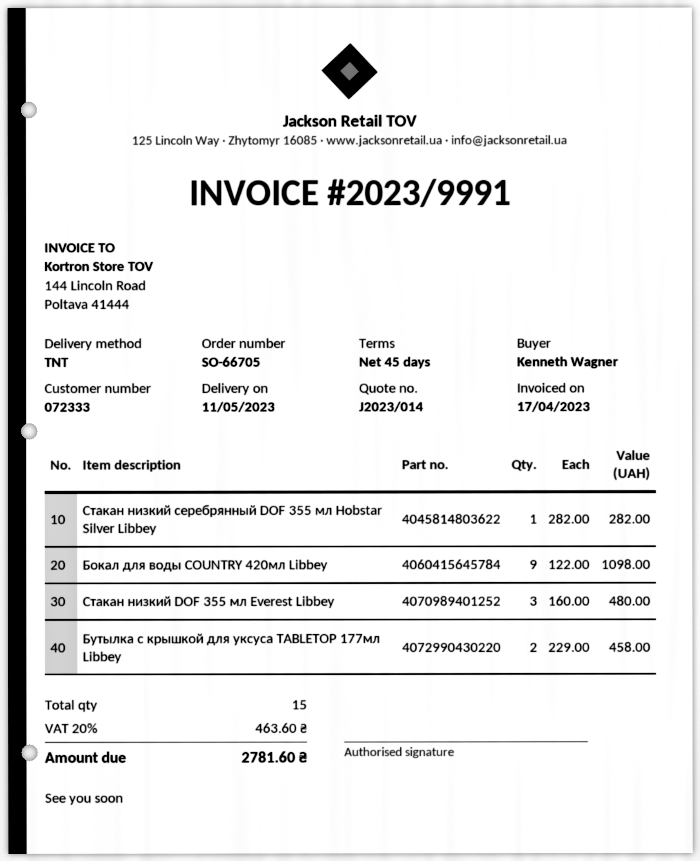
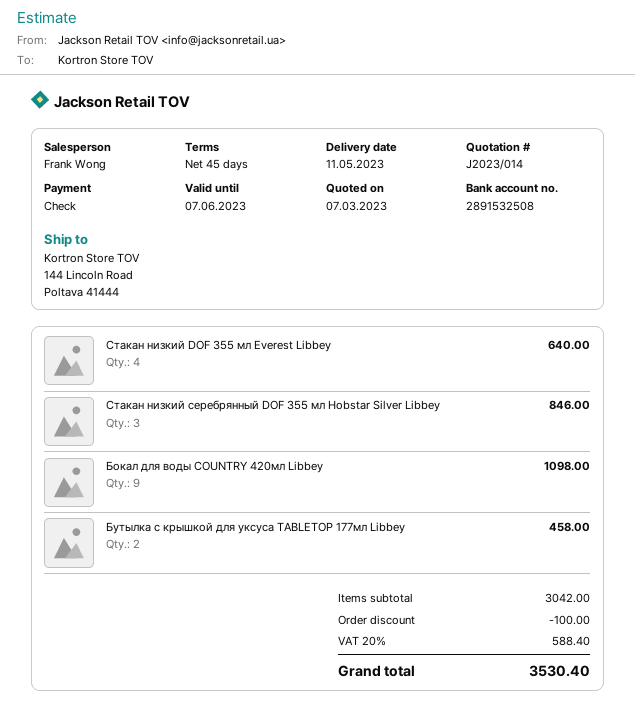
Стакан низкий серебрянный DOF 355 мл Hobstar Silver Libbey: 1 for 282.00 -> 3 for 846.00
Стакан низкий DOF 355 мл Everest Libbey: 3 for 480.00 -> 4 for 640.00
discount: none -> 100.00
tax: 20% = 463.60 -> 20% = 588.40
total: 2781.60 -> 3530.40

